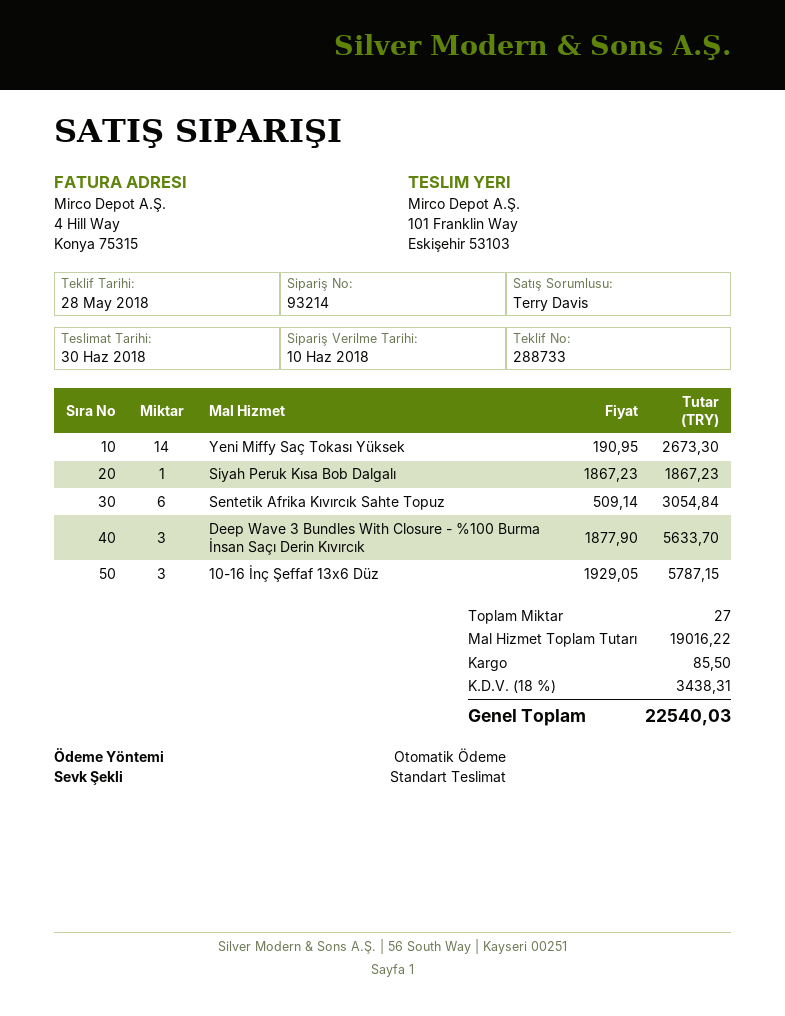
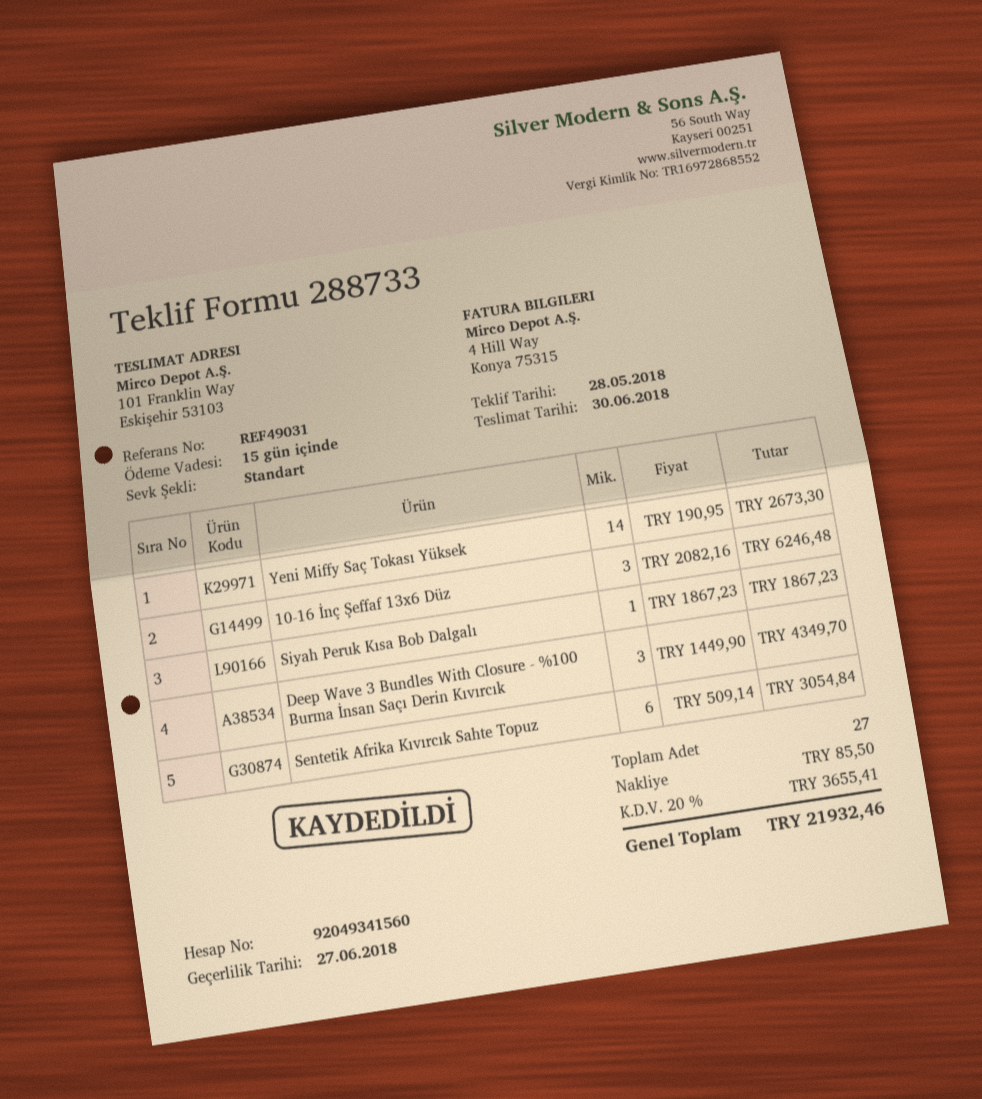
Deep Wave 3 Bundles With Closure - %100 Burma İnsan Saçı Derin Kıvırcık: 3 x 1877.90 = 5633.70 -> 3 x 1449.90 = 4349.70
10-16 İnç Şeffaf 13x6 Düz: 3 x 1929.05 = 5787.15 -> 3 x 2082.16 = 6246.48
tax: 18% = 3438.31 -> 20% = 3655.41
total: 22540.03 -> 21932.46

